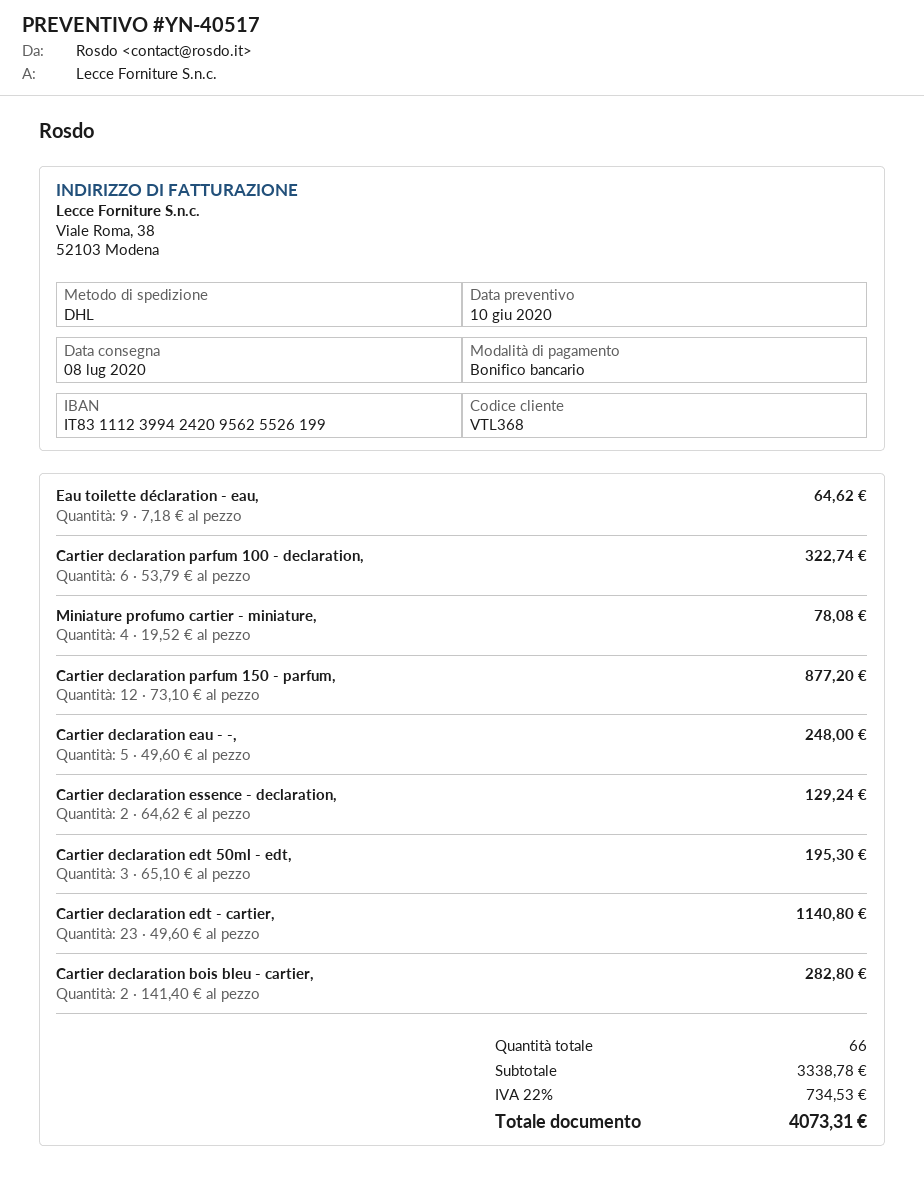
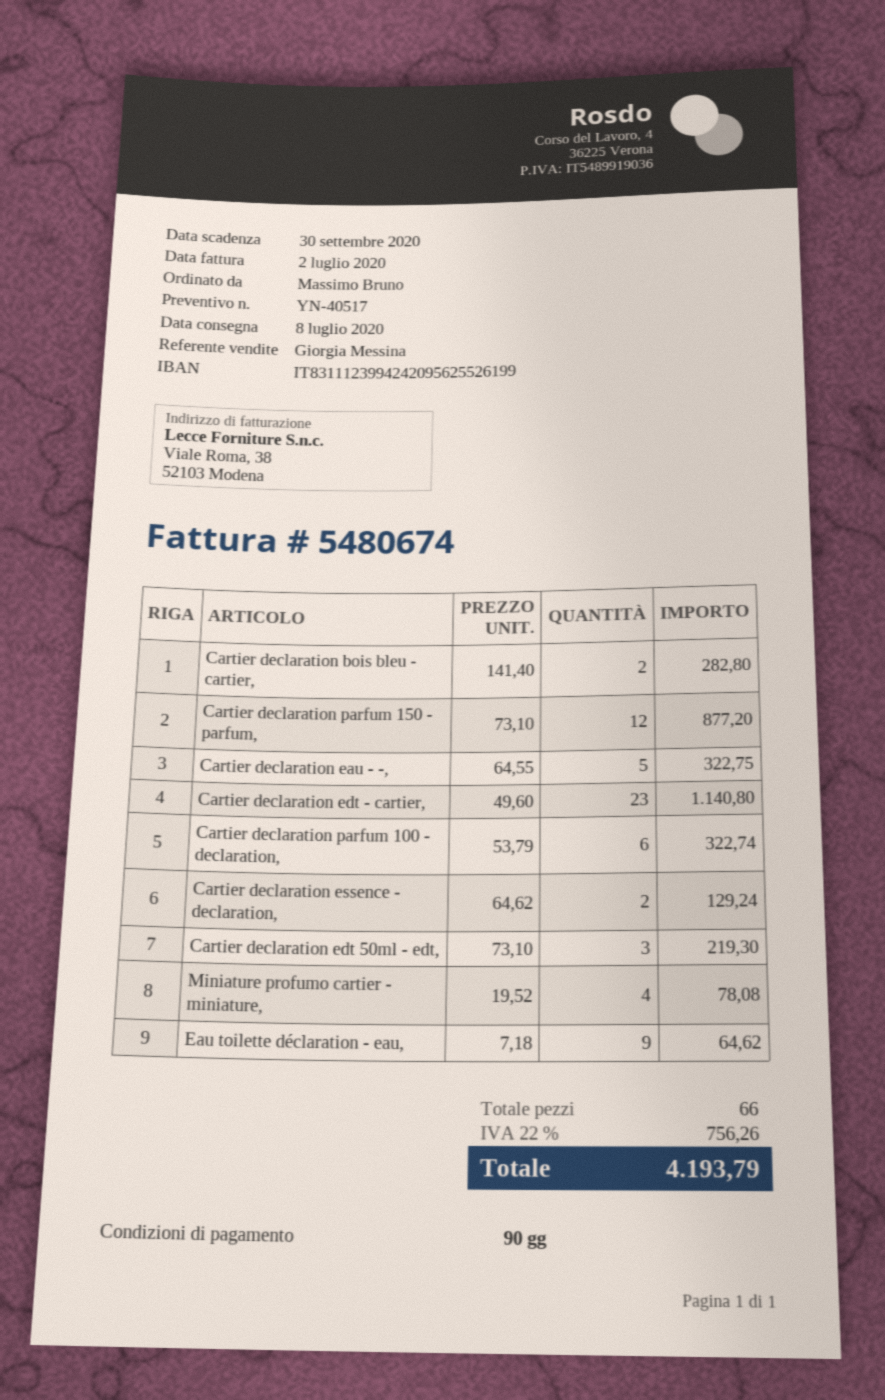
Cartier declaration eau - -,: 5 x 49.60 = 248.00 -> 5 x 64.55 = 322.75
Cartier declaration edt 50ml - edt,: 3 x 65.10 = 195.30 -> 3 x 73.10 = 219.30
tax: 22% = 734.53 -> 22% = 756.26
total: 4073.31 -> 4193.79

